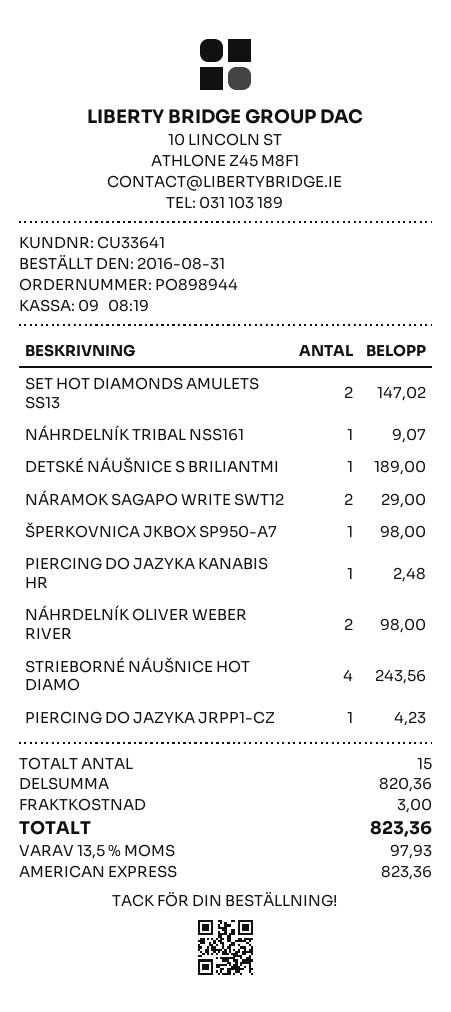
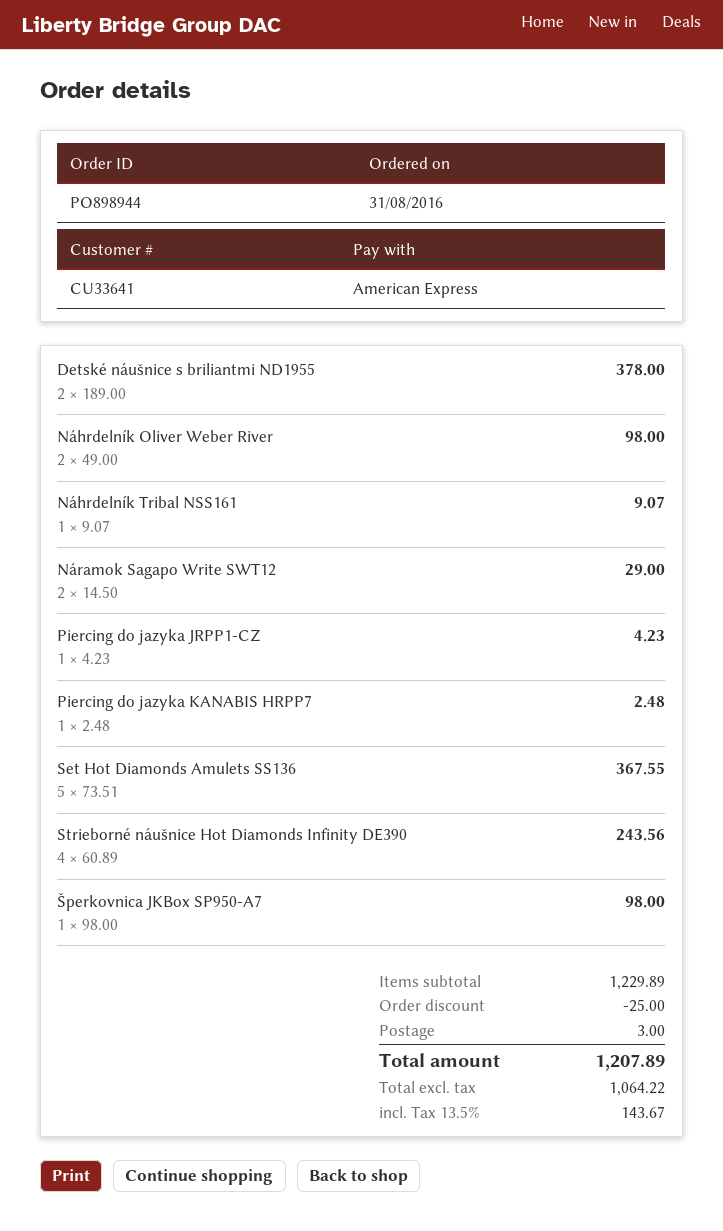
SET HOT DIAMONDS AMULETS SS13: 2 for 147.02 -> 5 for 367.55
DETSKÉ NÁUŠNICE S BRILIANTMI: 1 for 189.00 -> 2 for 378.00
subtotal: 820.36 -> 1229.89
discount: none -> 25.00
tax: 13.5% = 97.93 -> 13.5% = 143.67
total: 823.36 -> 1207.89

